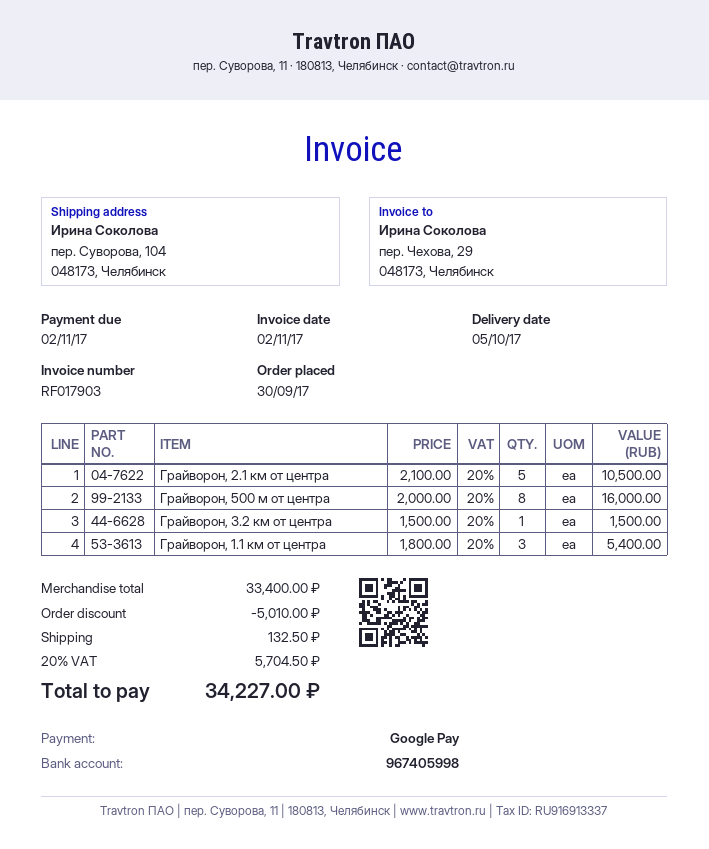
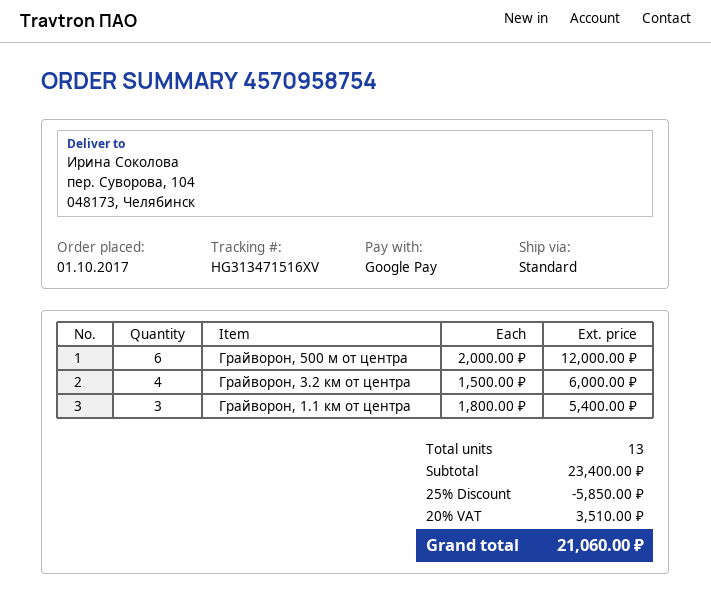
order date: 2017-09-30 -> 2017-10-01
Грайворон, 2.1 км от центра: 5 x 2100.00 = 10500.00 -> none
Грайворон, 500 м от центра: 8 x 2000.00 = 16000.00 -> 6 x 2000.00 = 12000.00
Грайворон, 3.2 км от центра: 1 x 1500.00 = 1500.00 -> 4 x 1500.00 = 6000.00
subtotal: 33400.00 -> 23400.00
discount: 5010.00 -> 5850.00
shipping: 132.50 -> none
tax: 20% = 5704.50 -> 20% = 3510.00
total: 34227.00 -> 21060.00

